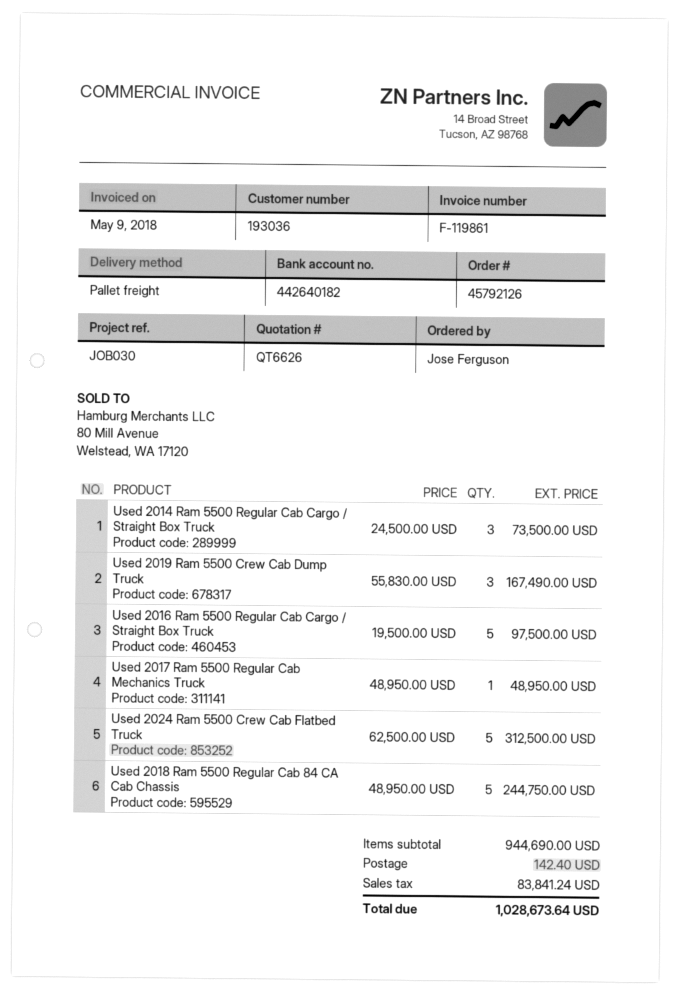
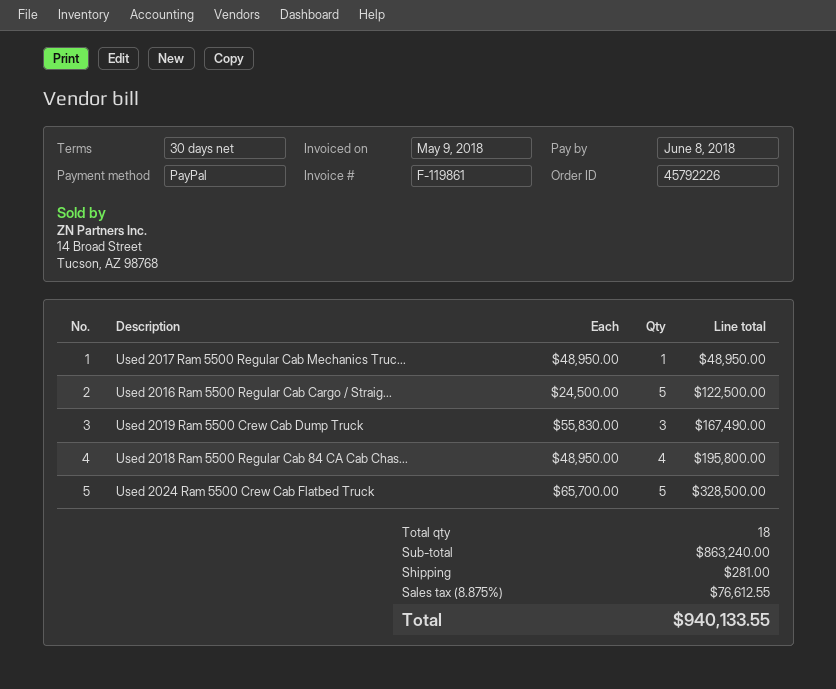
order number: 45792126 -> 45792226
Used 2014 Ram 5500 Regular Cab Cargo / Straight Box Truck: 3 x 24500.00 = 73500.00 -> none
Used 2016 Ram 5500 Regular Cab Cargo / Straight Box Truck: 5 x 19500.00 = 97500.00 -> 5 x 24500.00 = 122500.00
Used 2024 Ram 5500 Crew Cab Flatbed Truck: 5 x 62500.00 = 312500.00 -> 5 x 65700.00 = 328500.00
Used 2018 Ram 5500 Regular Cab 84 CA Cab Chassis: 5 x 48950.00 = 244750.00 -> 4 x 48950.00 = 195800.00
subtotal: 944690.00 -> 863240.00
shipping: 142.40 -> 281.00
tax: 83841.24 -> 76612.55
total: 1028673.64 -> 940133.55

